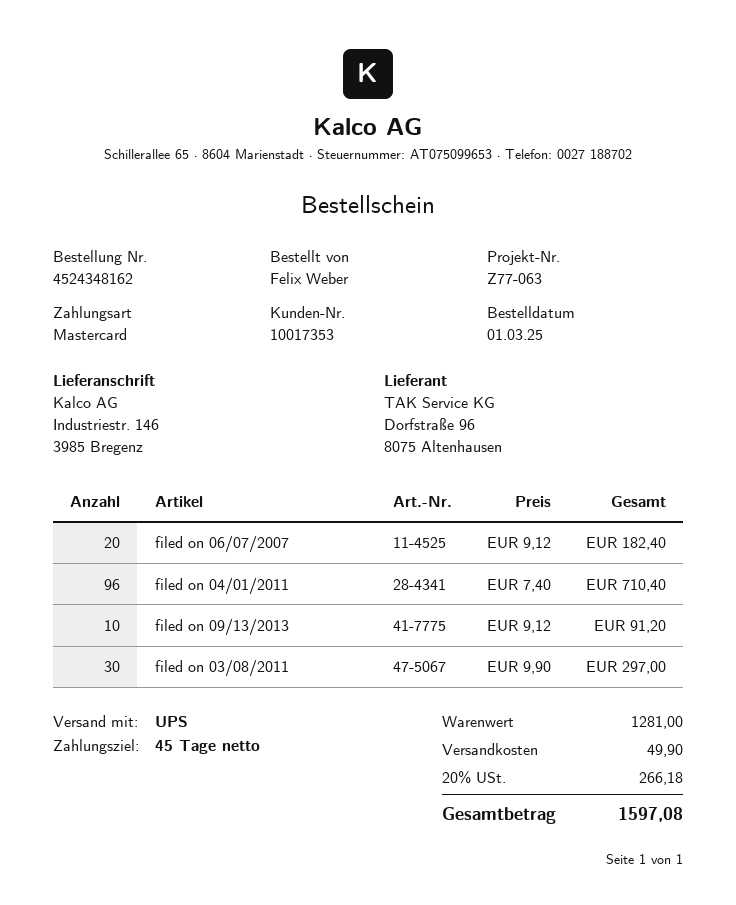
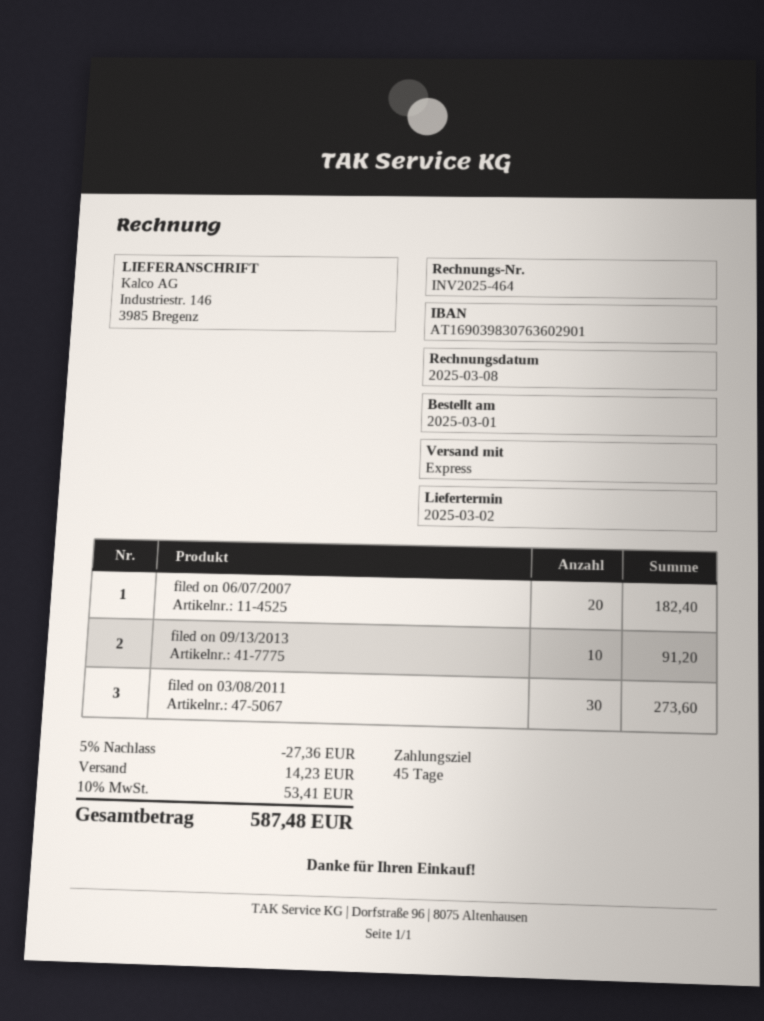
shipping method: UPS -> express
filed on 04/01/2011: 96 for 710.40 -> none
filed on 03/08/2011: 30 for 297.00 -> 30 for 273.60
discount: none -> 5% = 27.36
shipping: 49.90 -> 14.23
tax: 20% = 266.18 -> 10% = 53.41
total: 1597.08 -> 587.48

